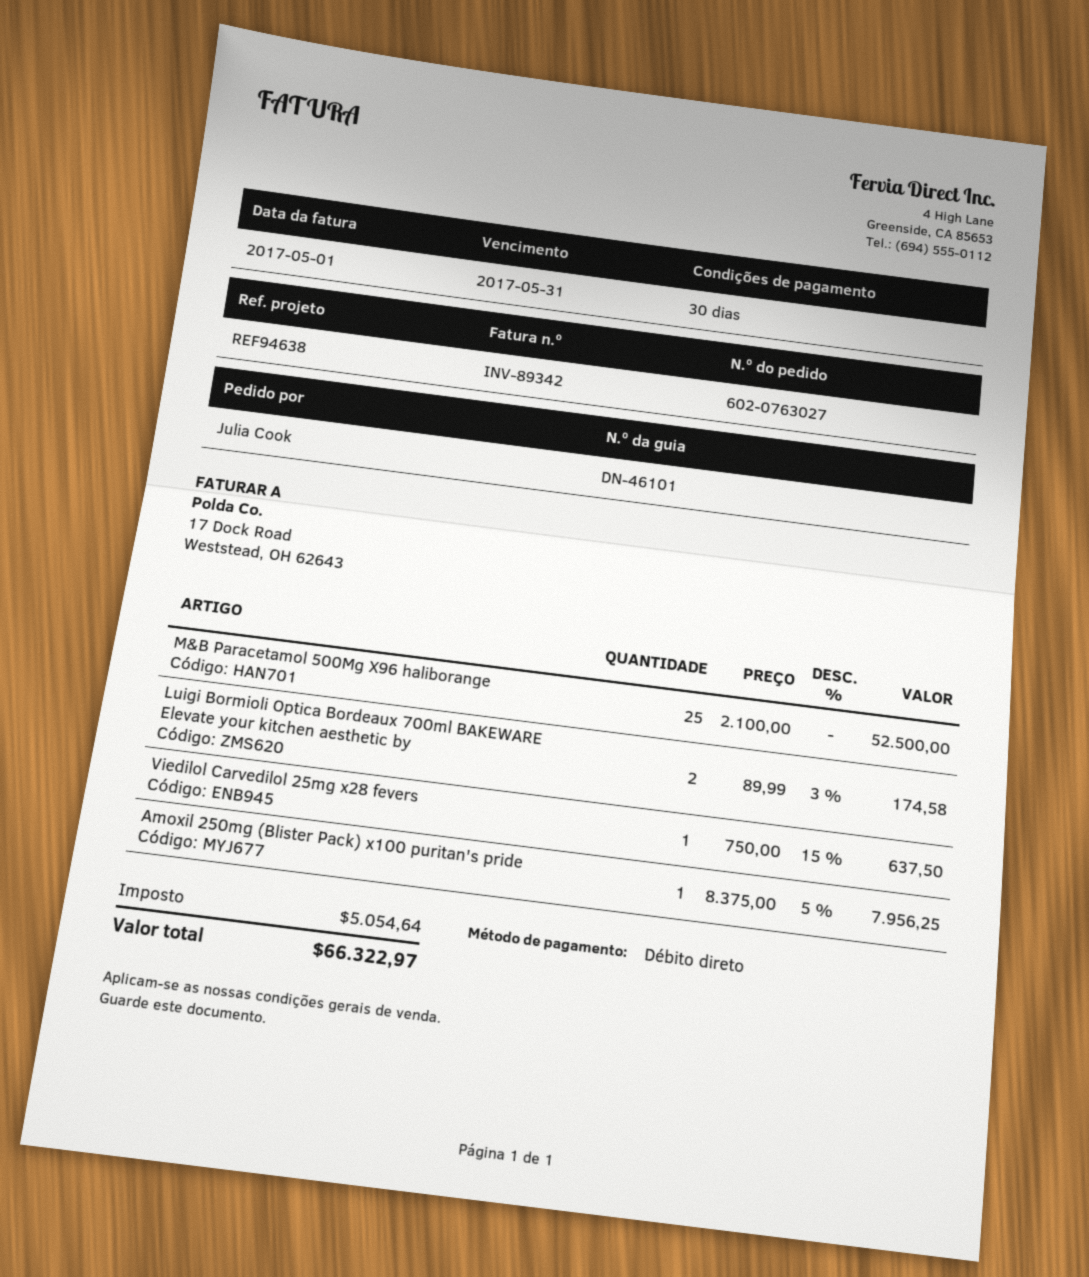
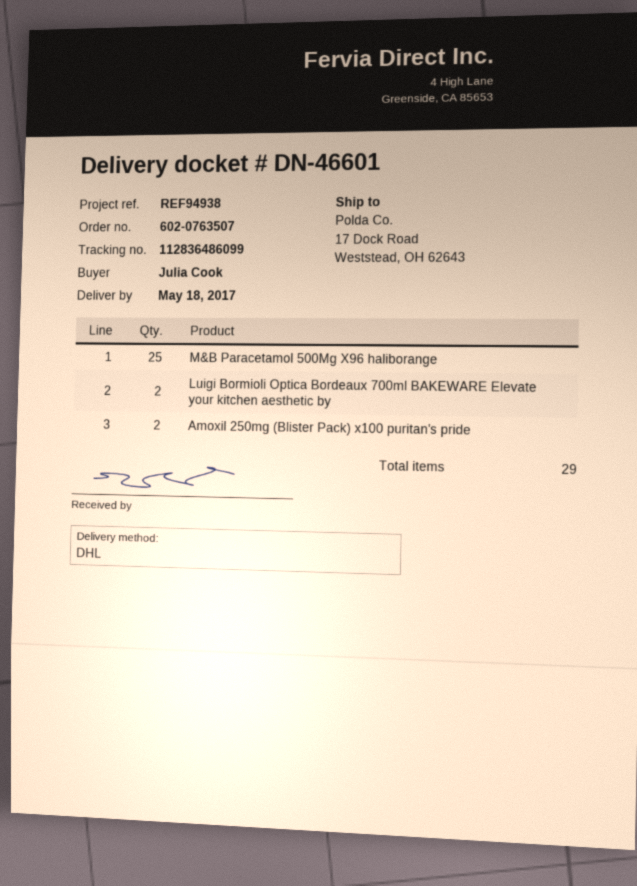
order number: 602-0763027 -> 602-0763507
delivery note number: DN-46101 -> DN-46601
reference: REF94638 -> REF94938
Viedilol Carvedilol 25mg x28 fevers: 1 -> none
Amoxil 250mg (Blister Pack) x100 puritan's pride: 1 -> 2

